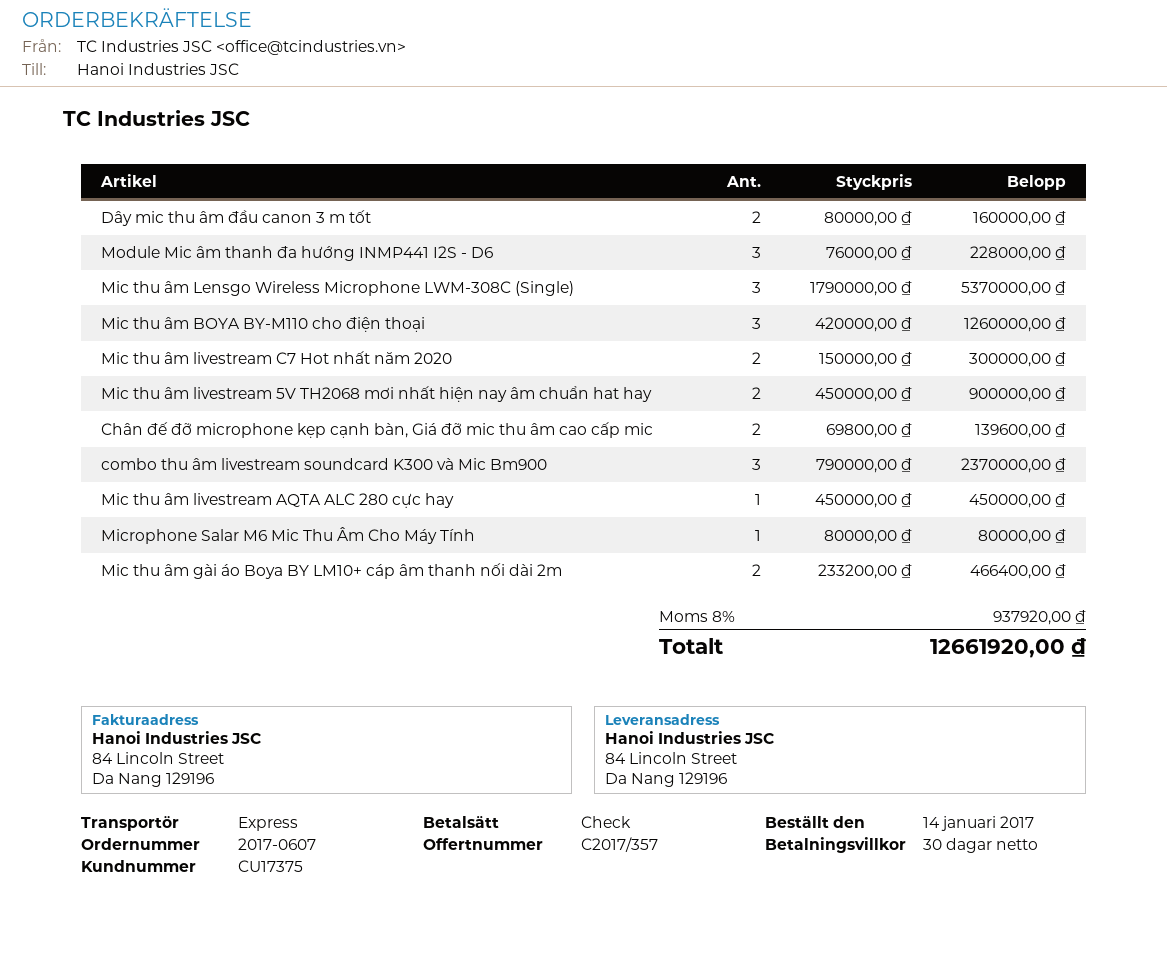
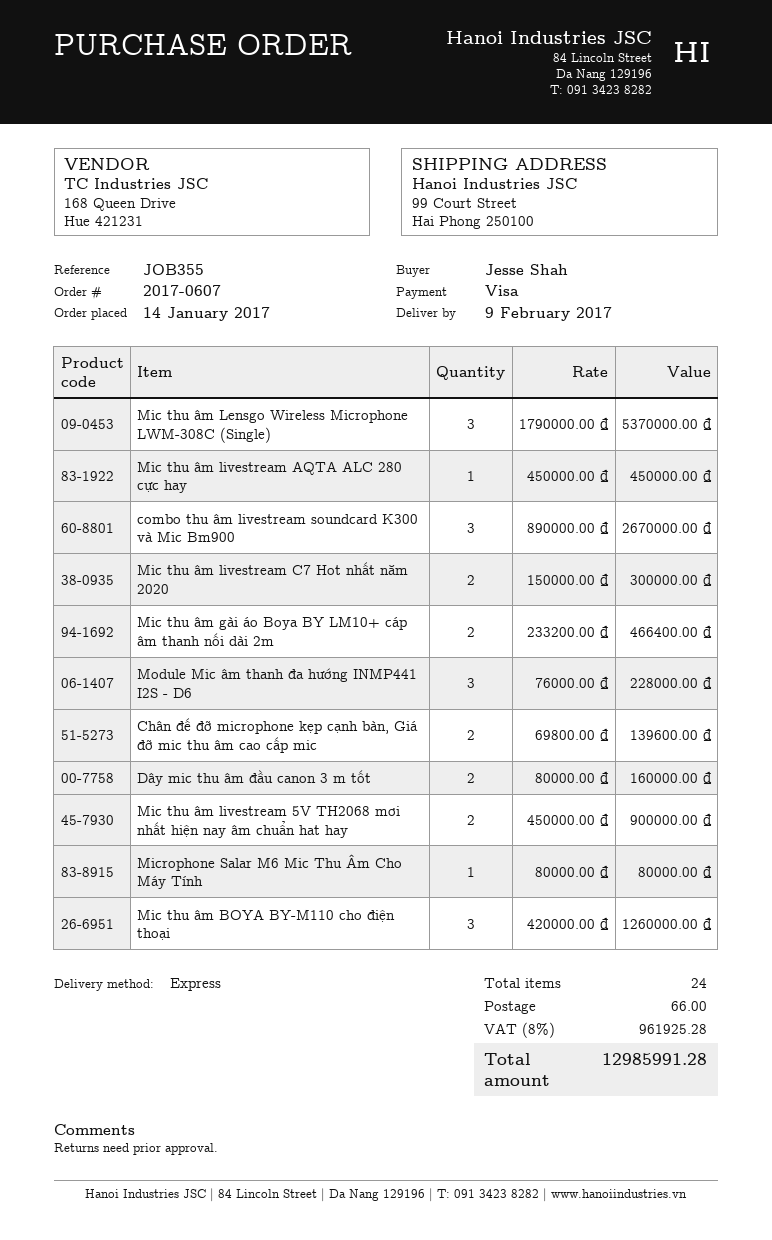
payment method: cheque -> Visa
ship to: 84 Lincoln Street, Da Nang 129196 -> 99 Court Street, Hai Phong 250100
combo thu âm livestream soundcard K300 và Mic Bm900: 3 x 790000.00 = 2370000.00 -> 3 x 890000.00 = 2670000.00
shipping: none -> 66.00
tax: 8% = 937920.00 -> 8% = 961925.28
total: 12661920.00 -> 12985991.28

